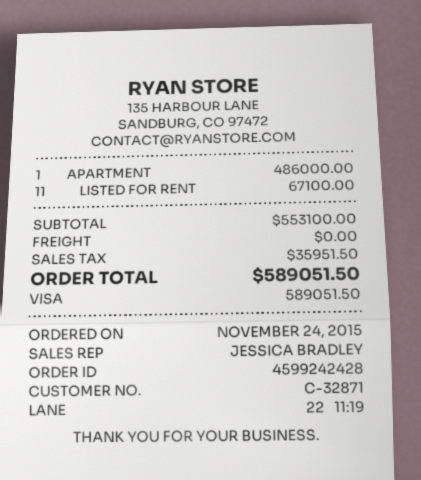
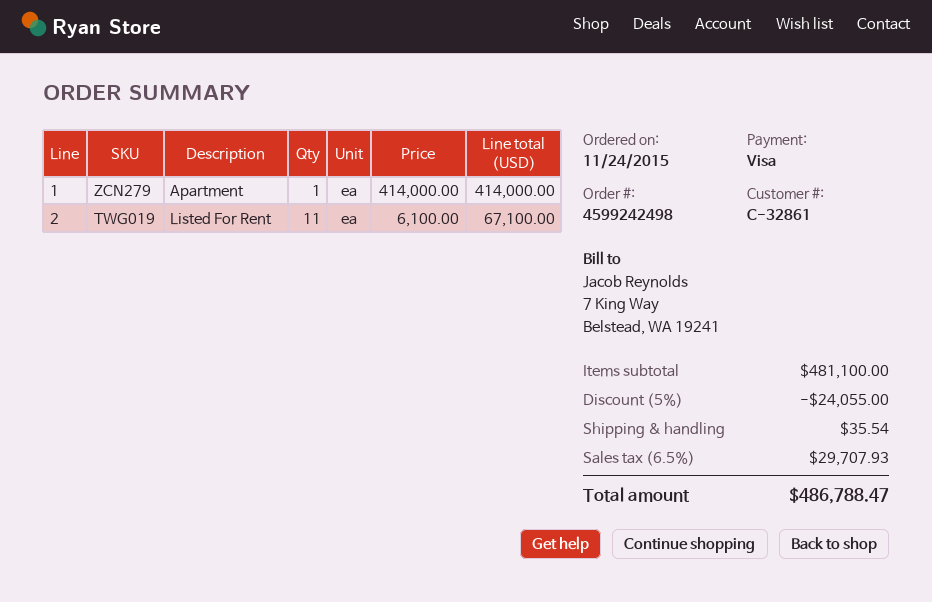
order number: 4599242428 -> 4599242498
customer number: C-32871 -> C-32861
APARTMENT: 1 for 486000.00 -> 1 for 414000.00
subtotal: 553100.00 -> 481100.00
discount: none -> 5% = 24055.00
shipping: 0.00 -> 35.54
tax: 35951.50 -> 29707.93
total: 589051.50 -> 486788.47

